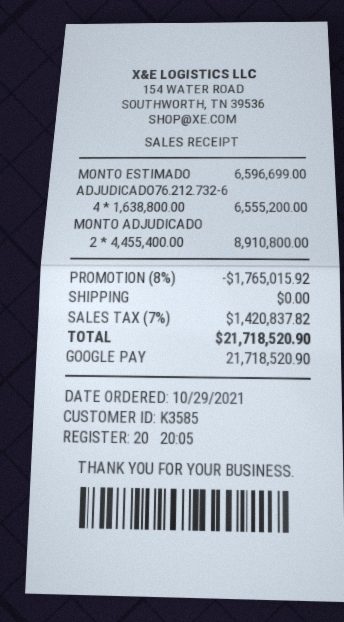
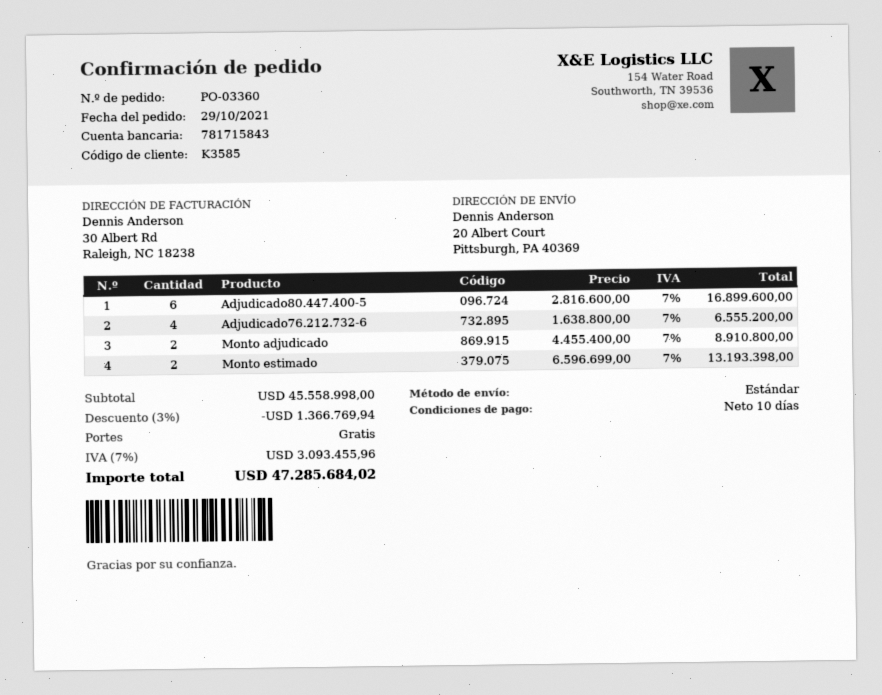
MONTO ESTIMADO: 1 x 6596699.00 = 6596699.00 -> 2 x 6596699.00 = 13193398.00
Adjudicado80.447.400-5: none -> 6 x 2816600.00 = 16899600.00
discount: 8% = 1765015.92 -> 3% = 1366769.94
tax: 7% = 1420837.82 -> 7% = 3093455.96
total: 21718520.90 -> 47285684.02

